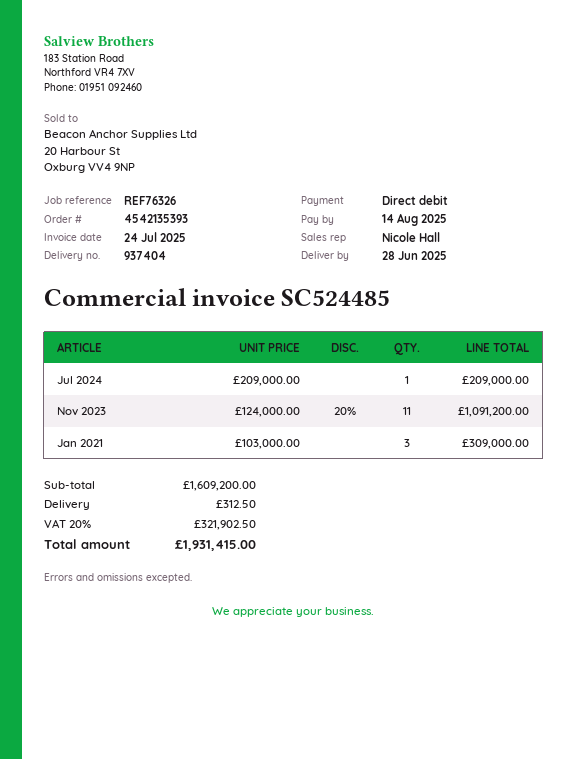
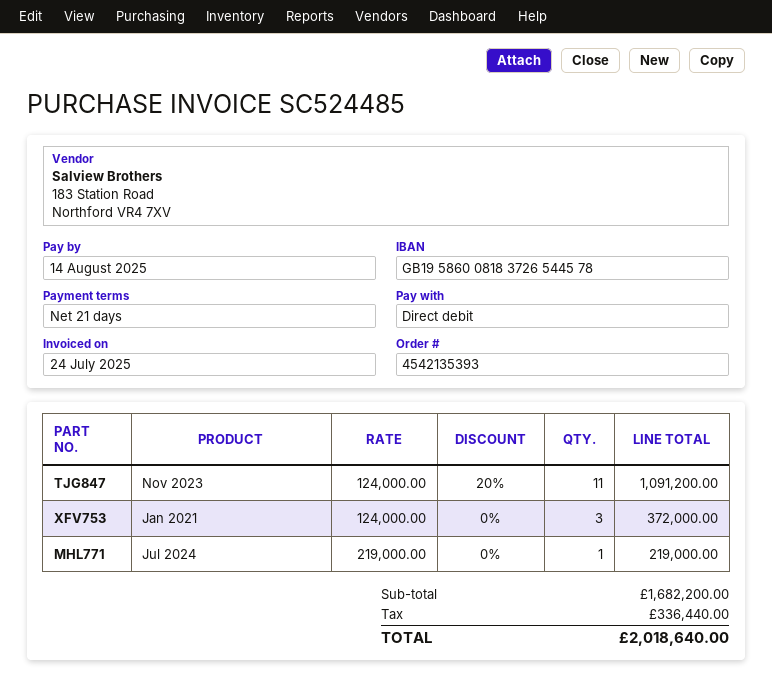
Jul 2024: 1 x 209000.00 = 209000.00 -> 1 x 219000.00 = 219000.00
Jan 2021: 3 x 103000.00 = 309000.00 -> 3 x 124000.00 = 372000.00
subtotal: 1609200.00 -> 1682200.00
shipping: 312.50 -> none
tax: 321902.50 -> 336440.00
total: 1931415.00 -> 2018640.00

